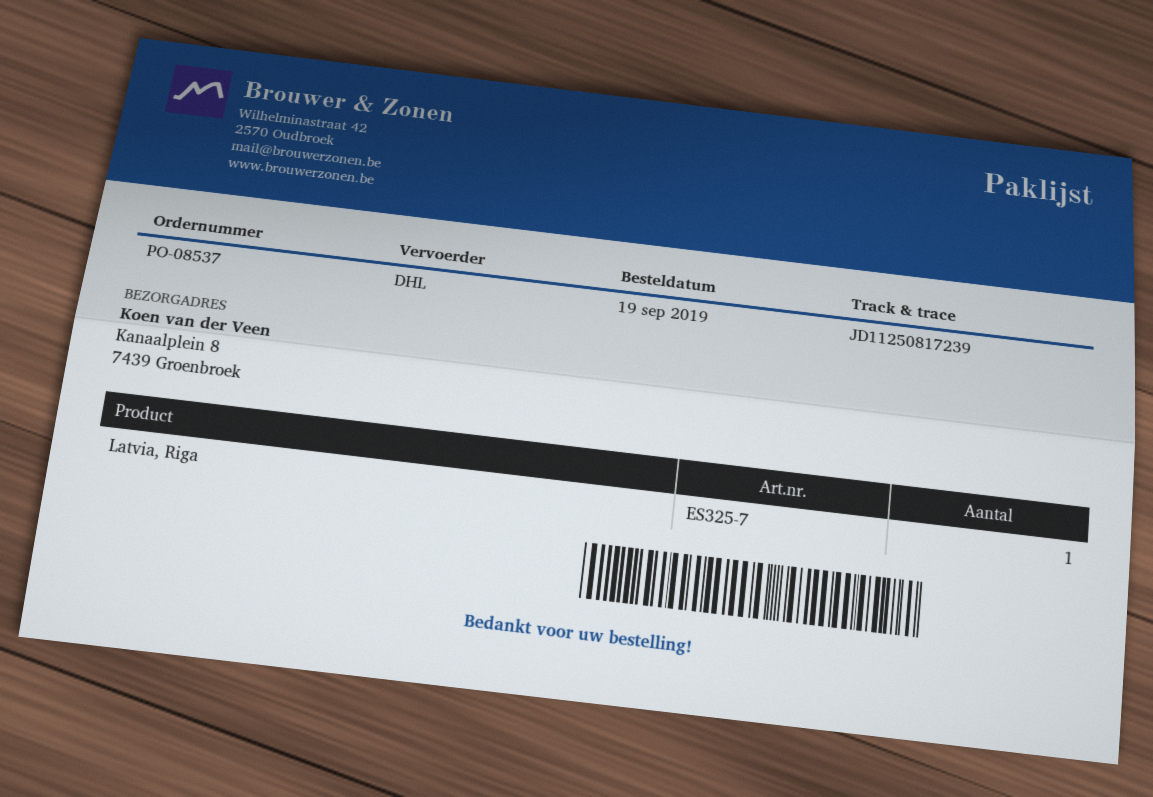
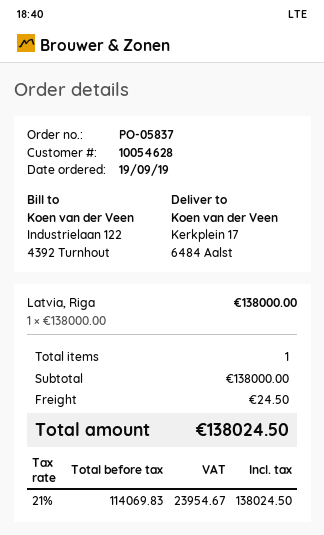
order number: PO-08537 -> PO-05837
ship to: Kanaalplein 8, 7439 Groenbroek -> Kerkplein 17, 6484 Aalst

